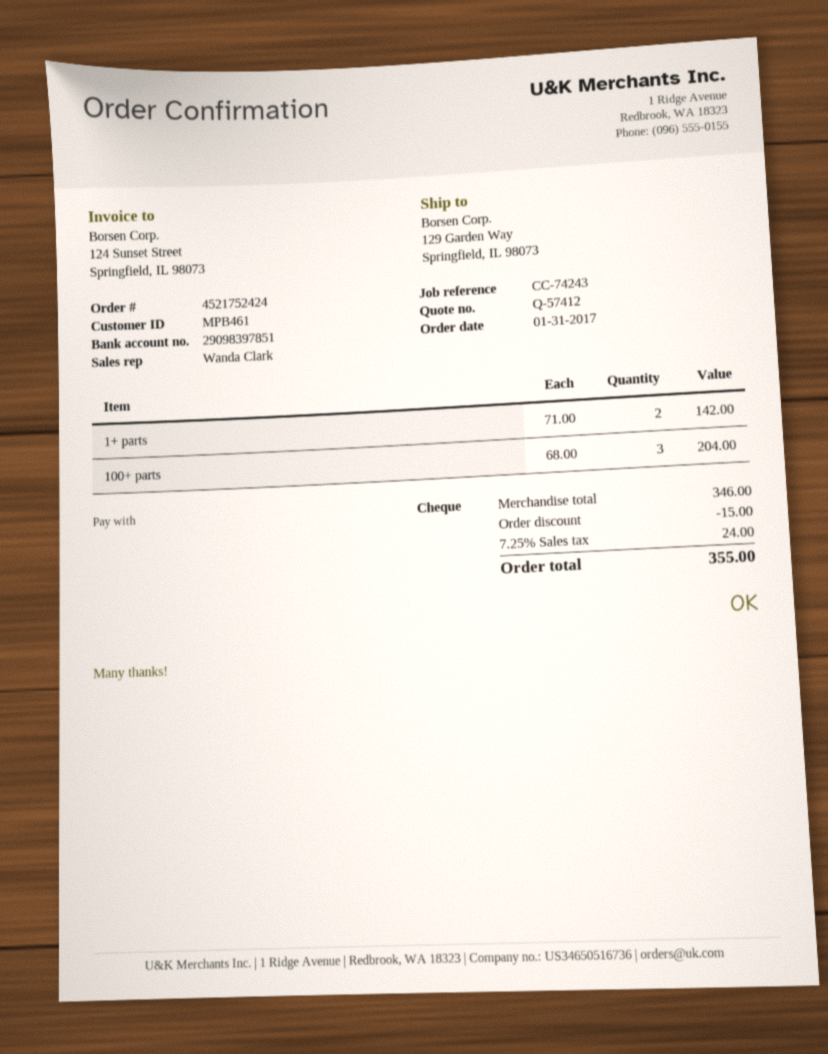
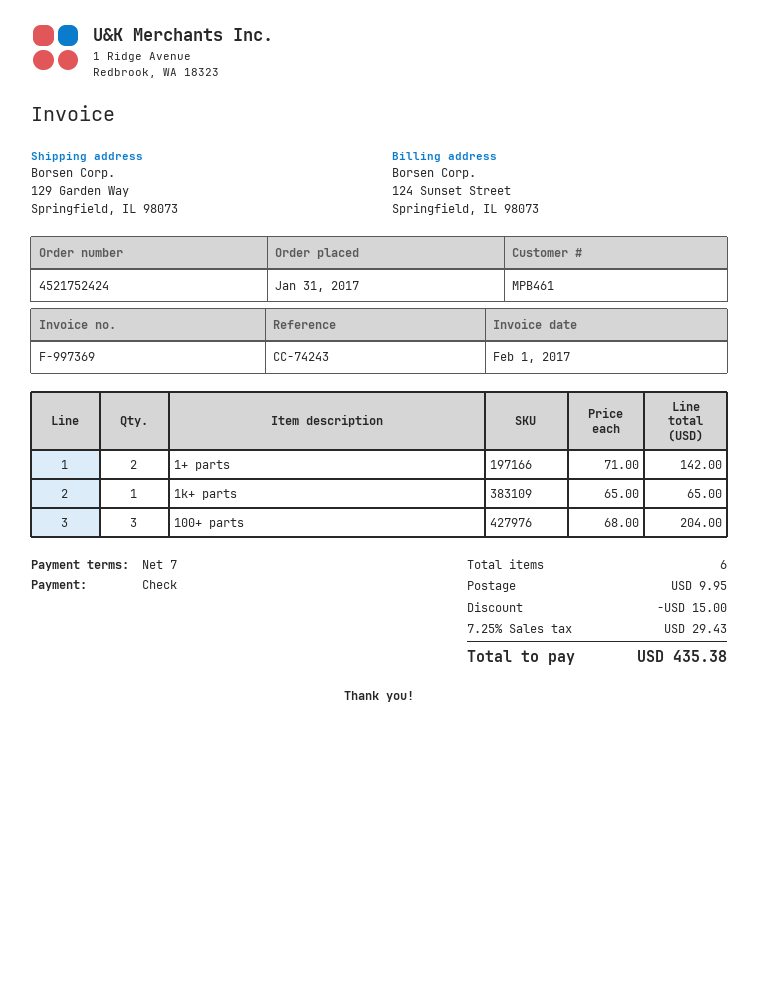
1k+ parts: none -> 1 x 65.00 = 65.00
shipping: none -> 9.95
tax: 7.25% = 24.00 -> 7.25% = 29.43
total: 355.00 -> 435.38

